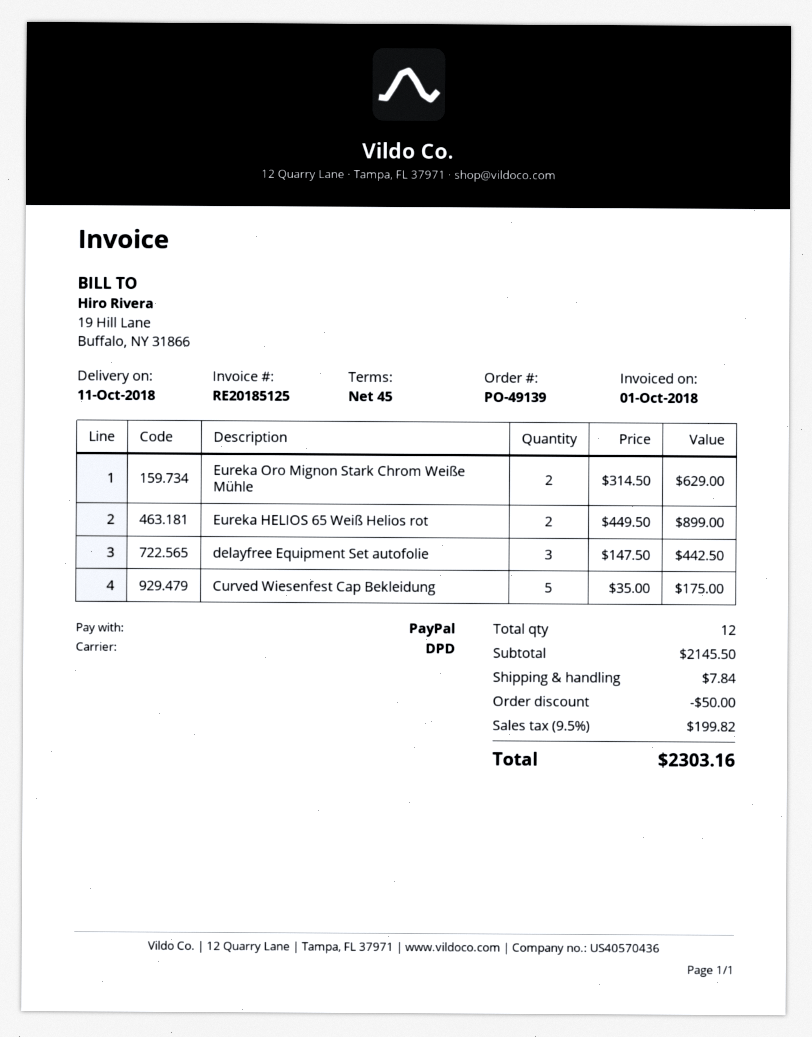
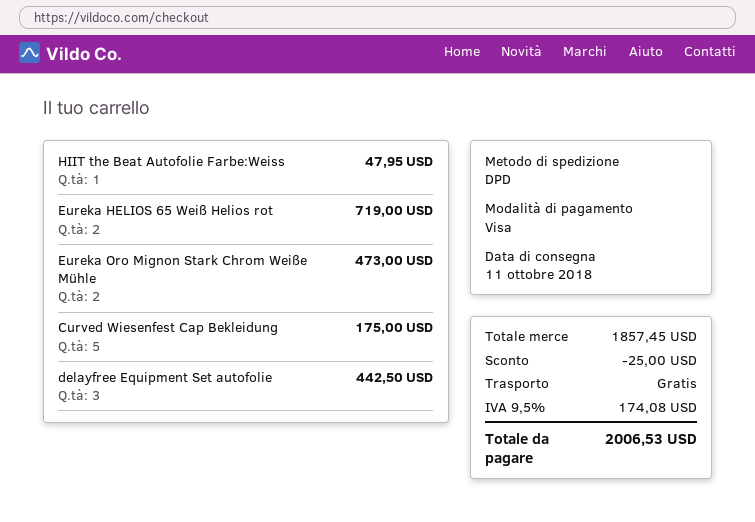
payment method: PayPal -> Visa
Eureka Oro Mignon Stark Chrom Weiße Mühle: 2 for 629.00 -> 2 for 473.00
Eureka HELIOS 65 Weiß Helios rot: 2 for 899.00 -> 2 for 719.00
HIIT the Beat Autofolie Farbe:Weiss: none -> 1 for 47.95
subtotal: 2145.50 -> 1857.45
discount: 50.00 -> 25.00
shipping: 7.84 -> 0.00
tax: 9.5% = 199.82 -> 9.5% = 174.08
total: 2303.16 -> 2006.53

